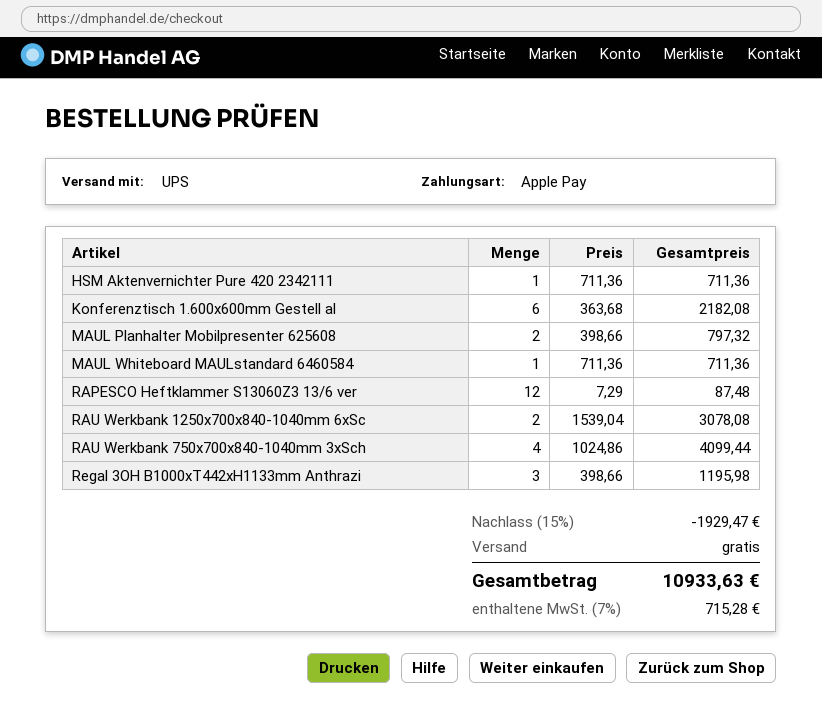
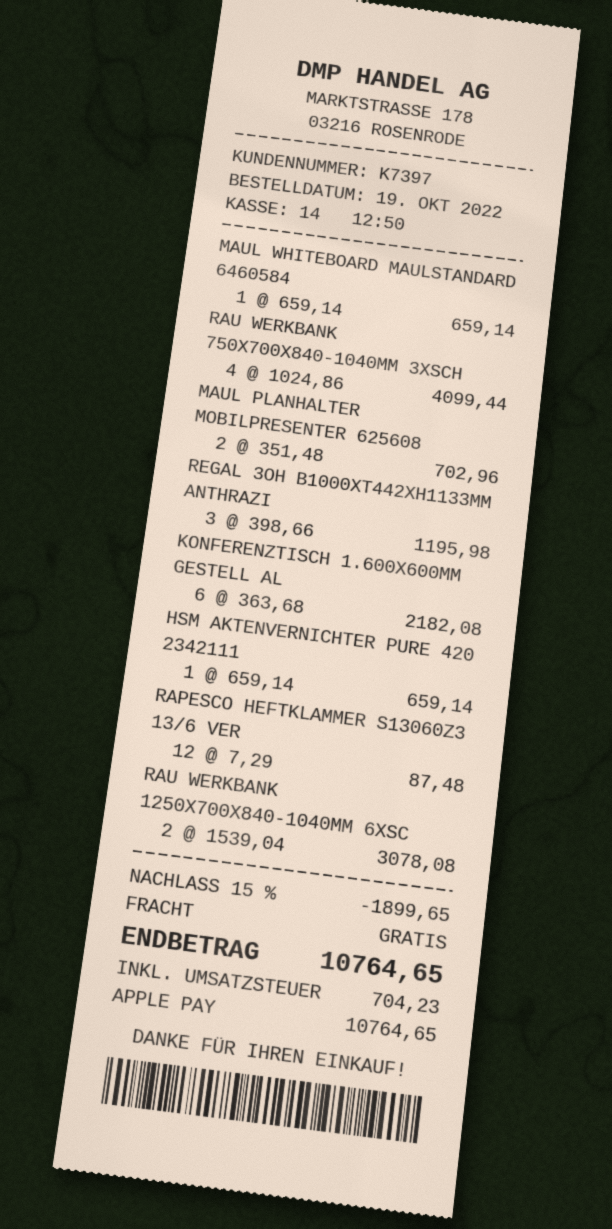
HSM Aktenvernichter Pure 420 2342111: 1 x 711.36 = 711.36 -> 1 x 659.14 = 659.14
MAUL Planhalter Mobilpresenter 625608: 2 x 398.66 = 797.32 -> 2 x 351.48 = 702.96
MAUL Whiteboard MAULstandard 6460584: 1 x 711.36 = 711.36 -> 1 x 659.14 = 659.14
discount: 15% = 1929.47 -> 15% = 1899.65
tax: 715.28 -> 704.23
total: 10933.63 -> 10764.65

